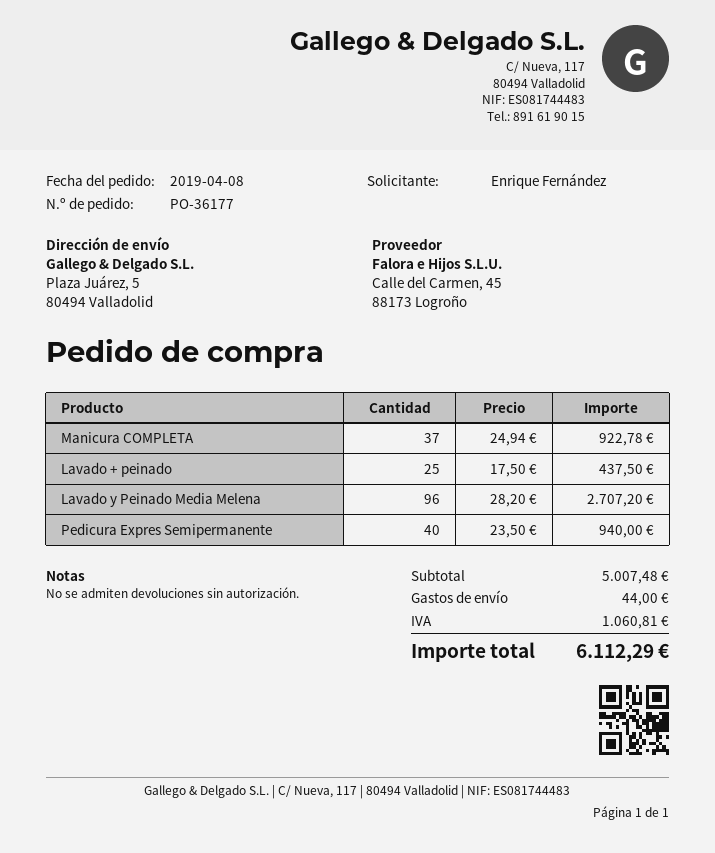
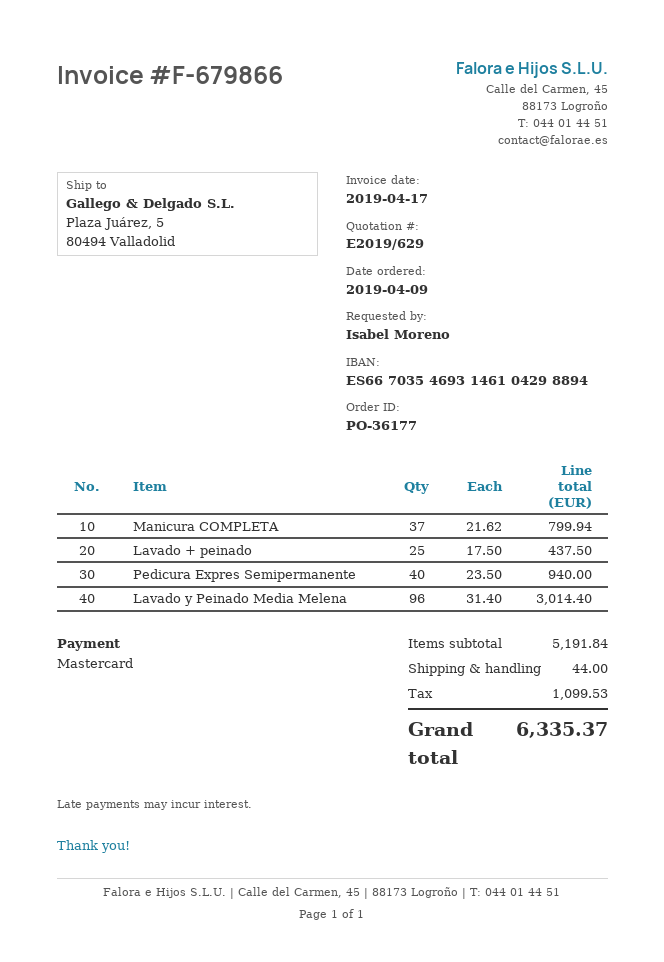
order date: 2019-04-08 -> 2019-04-09
ordered by: Enrique Fernández -> Isabel Moreno
Manicura COMPLETA: 37 x 24.94 = 922.78 -> 37 x 21.62 = 799.94
Lavado y Peinado Media Melena: 96 x 28.20 = 2707.20 -> 96 x 31.40 = 3014.40
subtotal: 5007.48 -> 5191.84
tax: 1060.81 -> 1099.53
total: 6112.29 -> 6335.37

